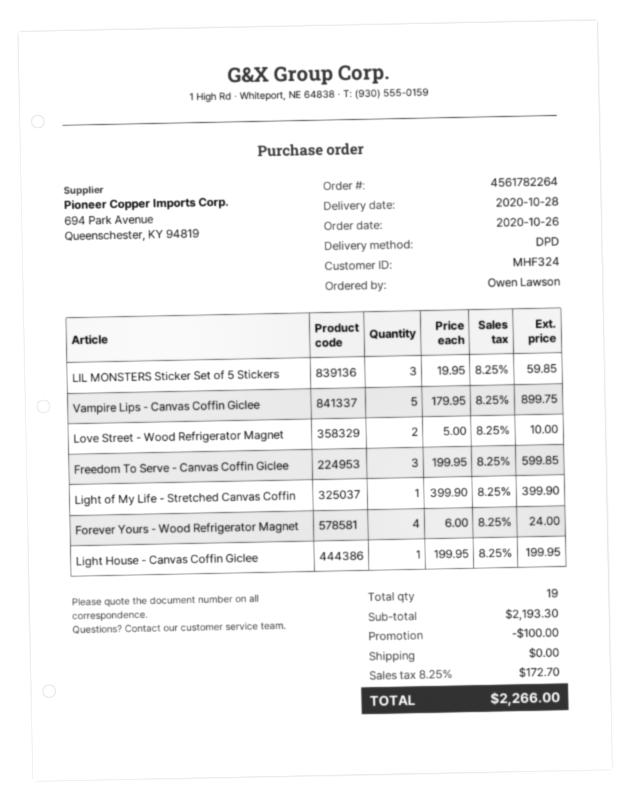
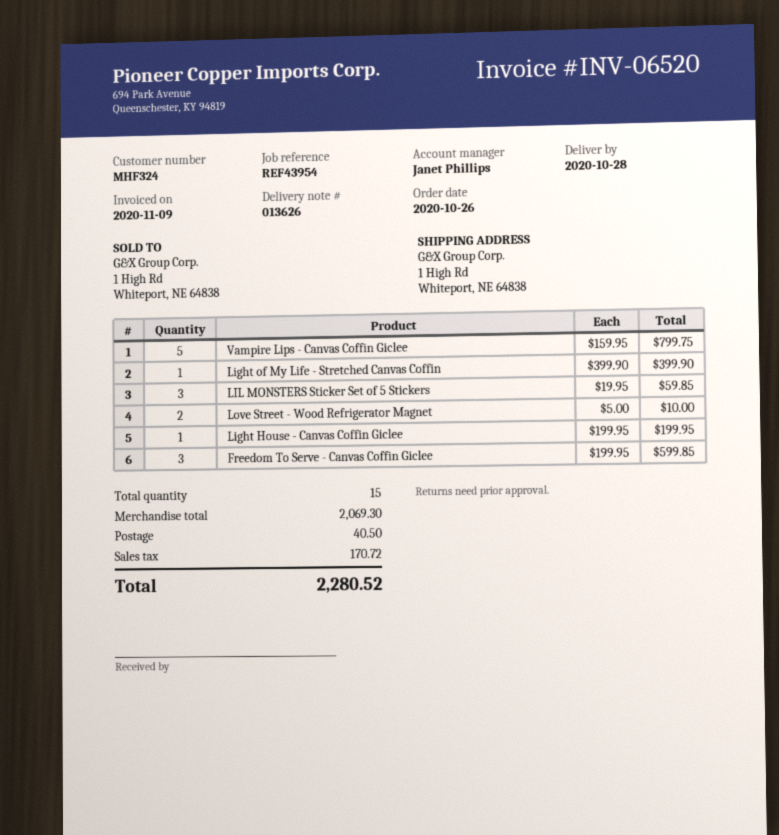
Vampire Lips - Canvas Coffin Giclee: 5 x 179.95 = 899.75 -> 5 x 159.95 = 799.75
Forever Yours - Wood Refrigerator Magnet: 4 x 6.00 = 24.00 -> none
total quantity: 19 -> 15
subtotal: 2193.30 -> 2069.30
discount: 100.00 -> none
shipping: 0.00 -> 40.50
tax: 172.70 -> 170.72
total: 2266.00 -> 2280.52

